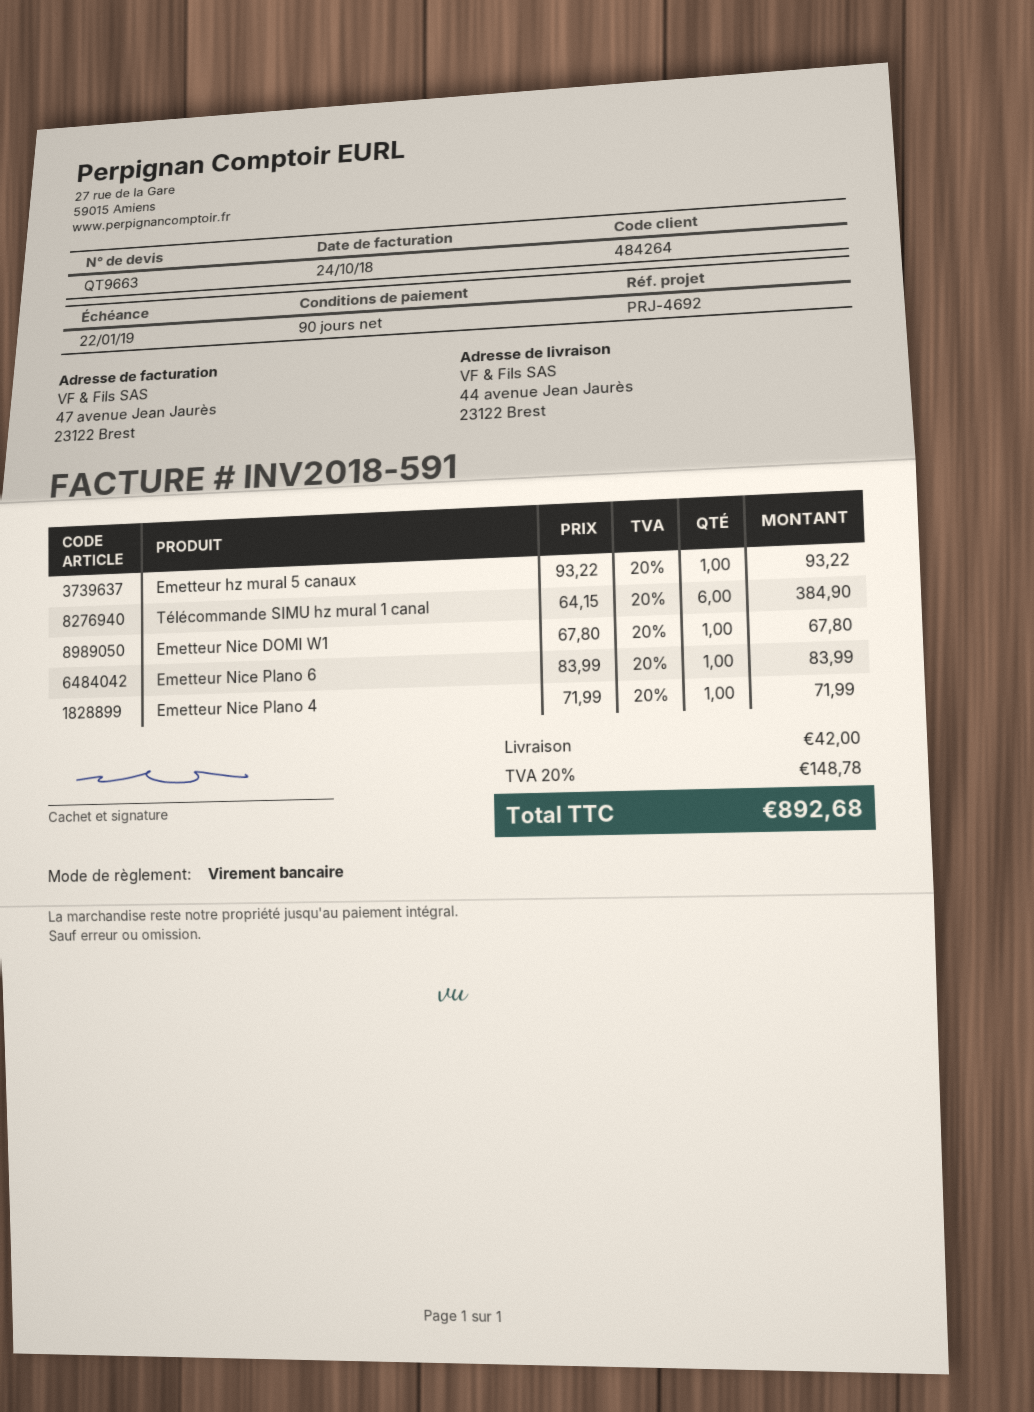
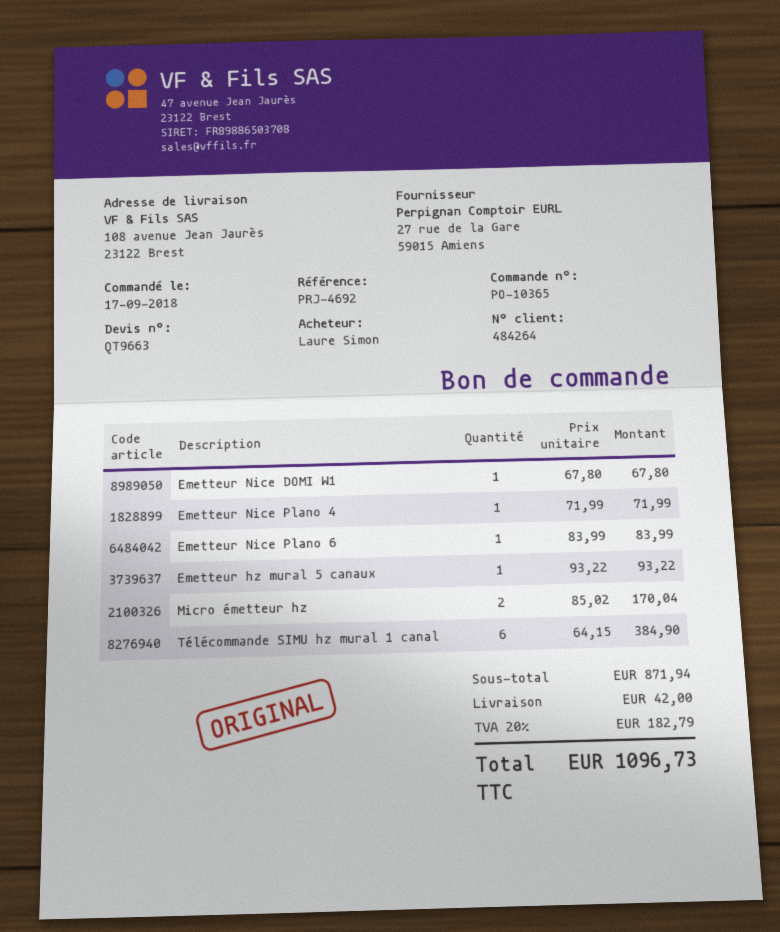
ship to: 44 avenue Jean Jaurès, 23122 Brest -> 108 avenue Jean Jaurès, 23122 Brest
Micro émetteur hz: none -> 2 x 85.02 = 170.04
tax: 20% = 148.78 -> 20% = 182.79
total: 892.68 -> 1096.73

